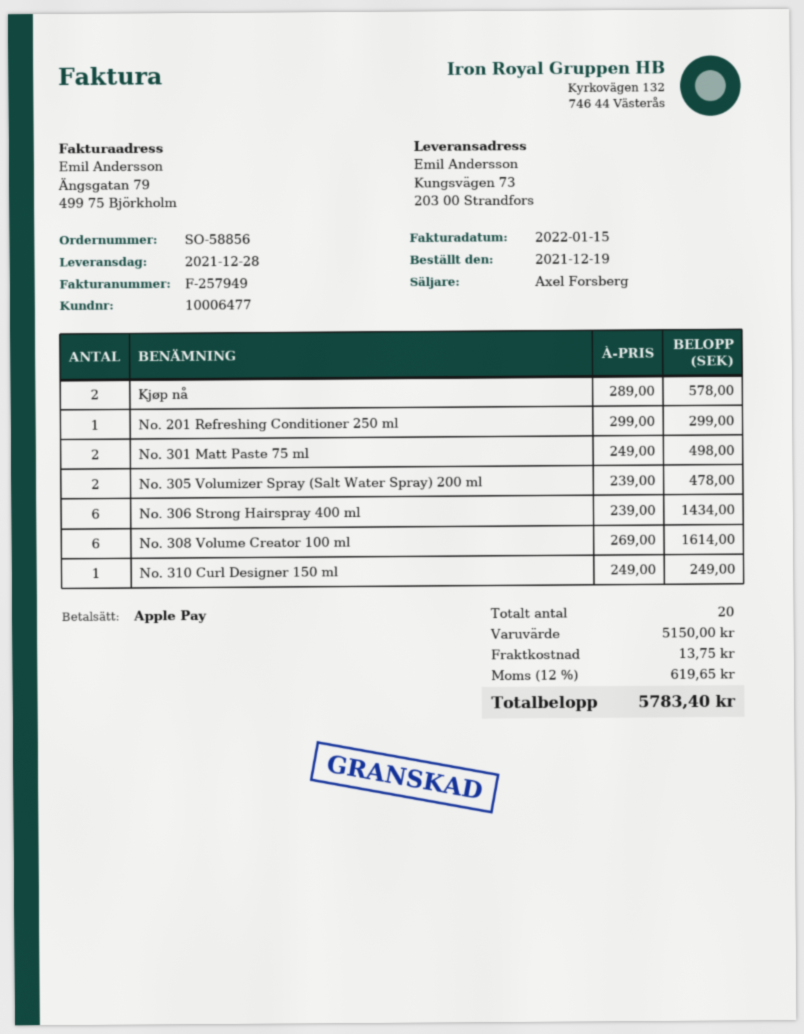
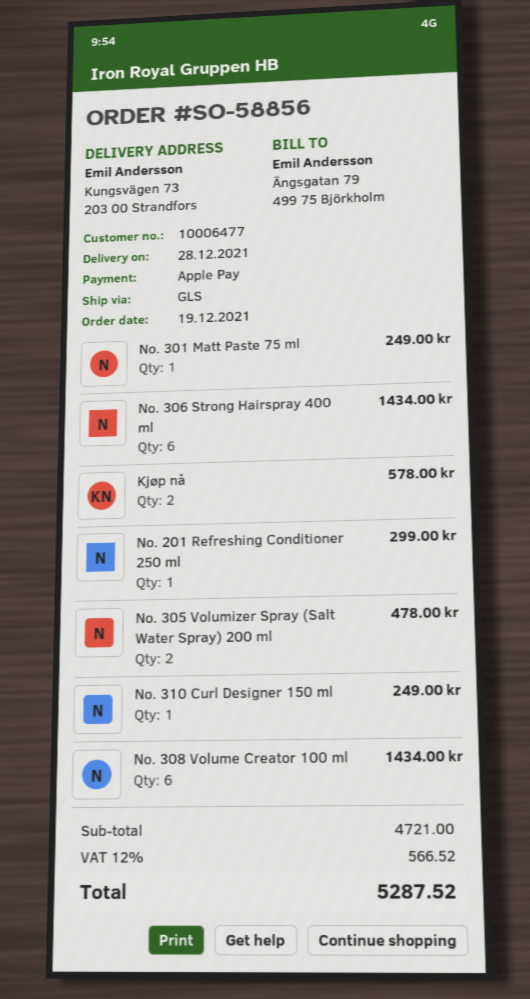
No. 301 Matt Paste 75 ml: 2 for 498.00 -> 1 for 249.00
No. 308 Volume Creator 100 ml: 6 for 1614.00 -> 6 for 1434.00
subtotal: 5150.00 -> 4721.00
shipping: 13.75 -> none
tax: 12% = 619.65 -> 12% = 566.52
total: 5783.40 -> 5287.52

